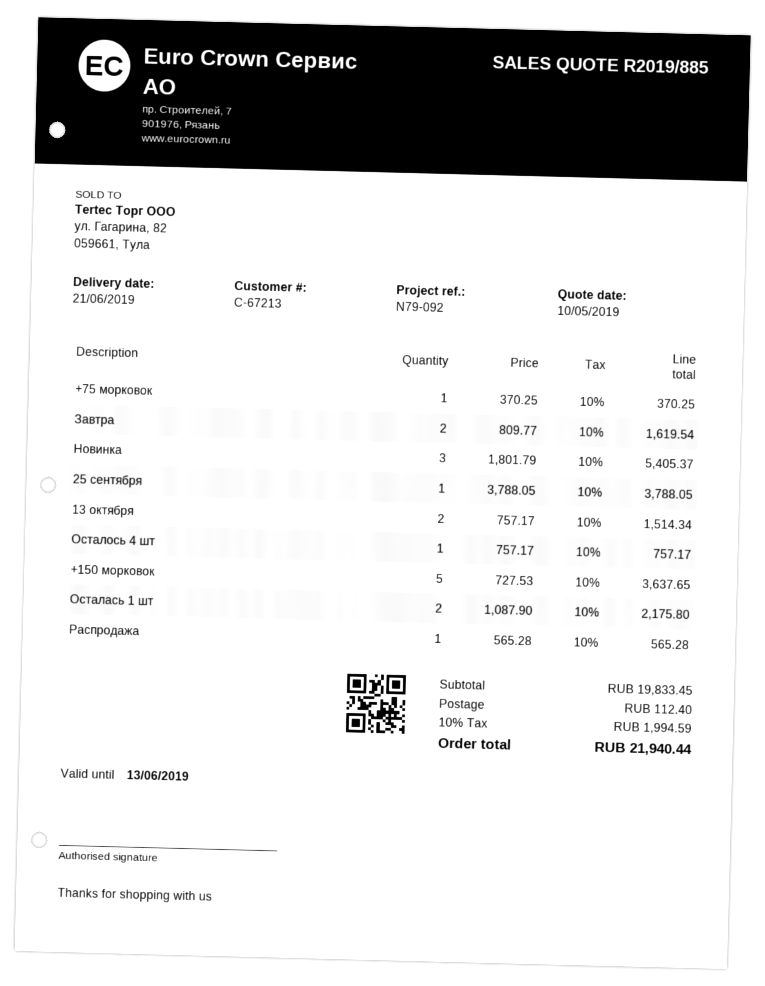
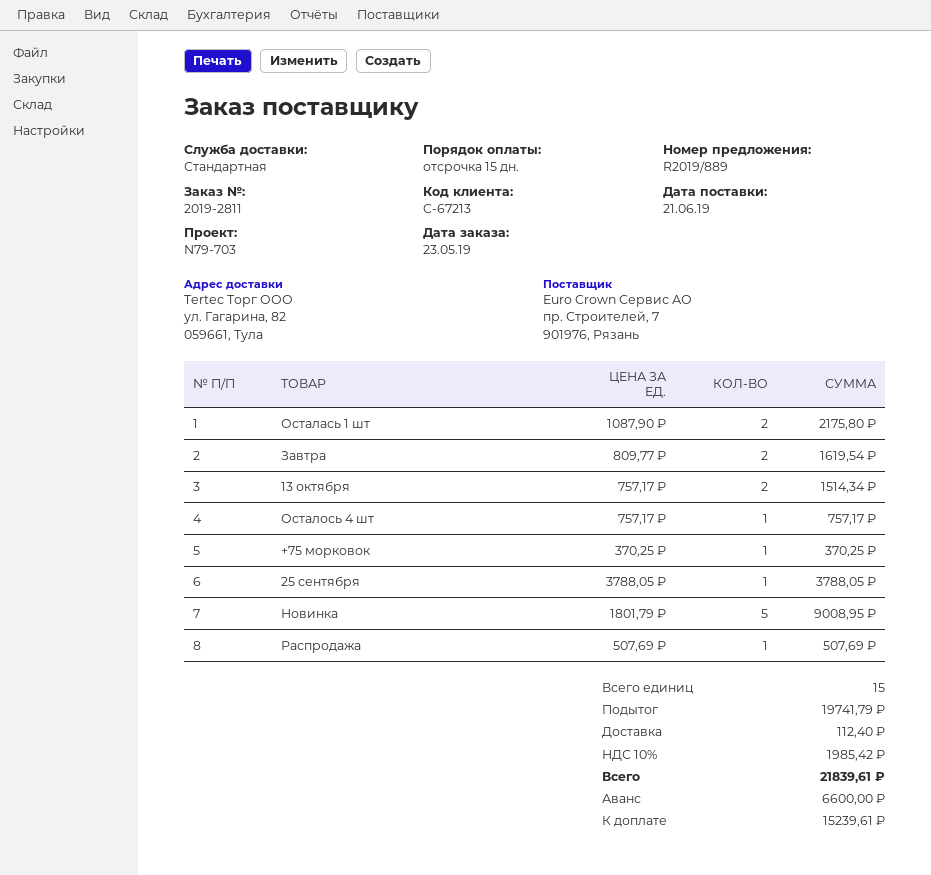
quote number: R2019/885 -> R2019/889
reference: N79-092 -> N79-703
Новинка: 3 x 1801.79 = 5405.37 -> 5 x 1801.79 = 9008.95
+150 морковок: 5 x 727.53 = 3637.65 -> none
Распродажа: 1 x 565.28 = 565.28 -> 1 x 507.69 = 507.69
subtotal: 19833.45 -> 19741.79
tax: 10% = 1994.59 -> 10% = 1985.42
total: 21940.44 -> 21839.61

